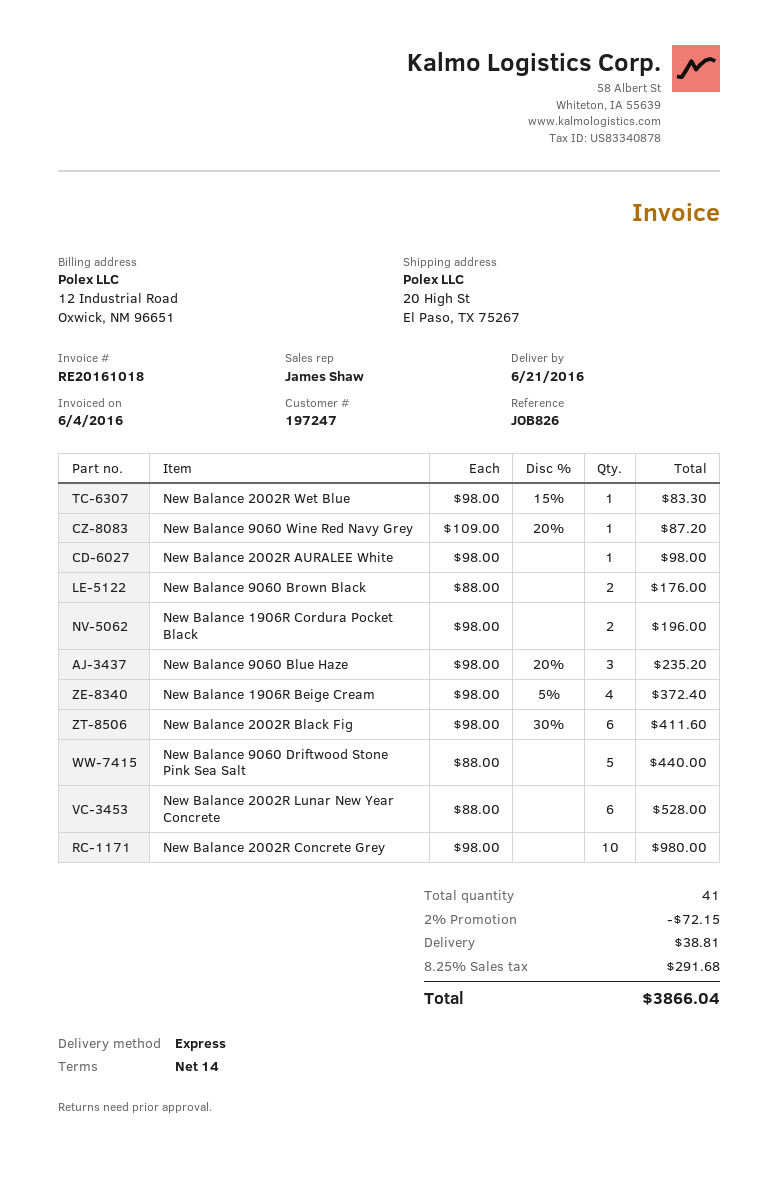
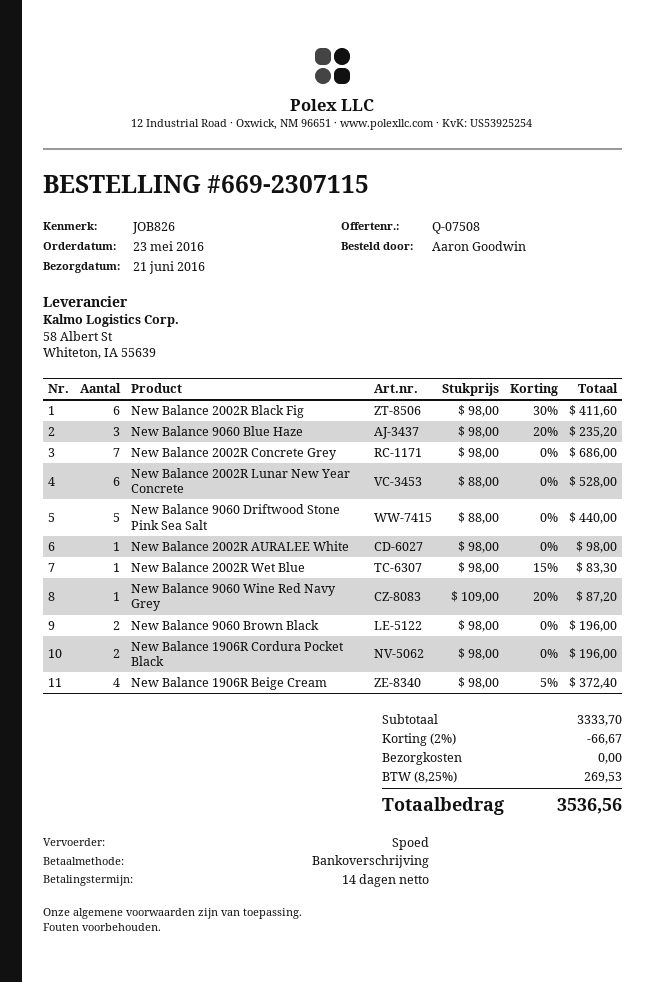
New Balance 9060 Brown Black: 2 x 88.00 = 176.00 -> 2 x 98.00 = 196.00
New Balance 2002R Concrete Grey: 10 x 98.00 = 980.00 -> 7 x 98.00 = 686.00
discount: 2% = 72.15 -> 2% = 66.67
shipping: 38.81 -> 0.00
tax: 8.25% = 291.68 -> 8.25% = 269.53
total: 3866.04 -> 3536.56

